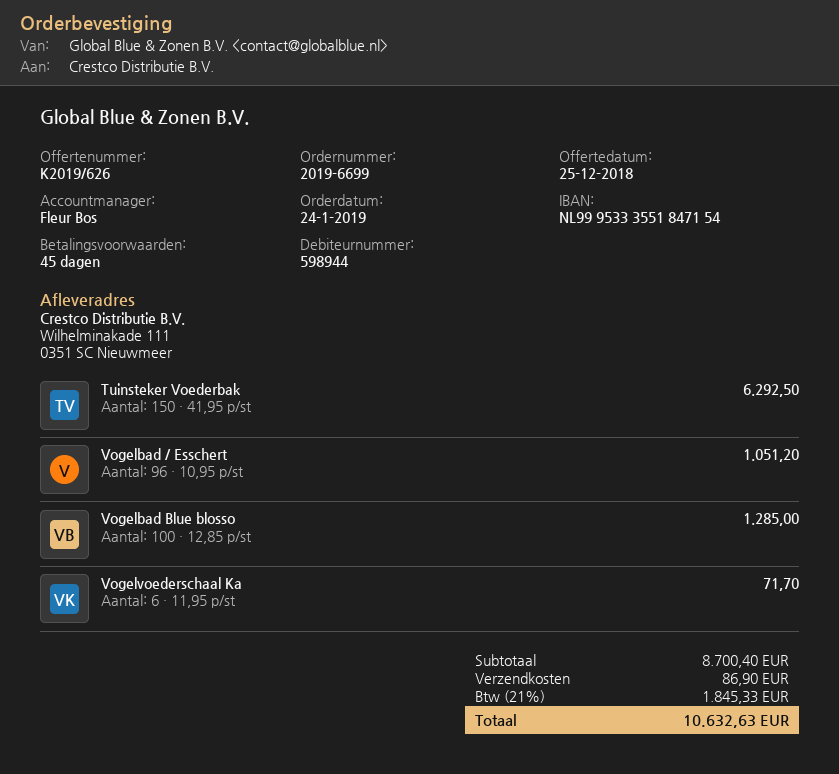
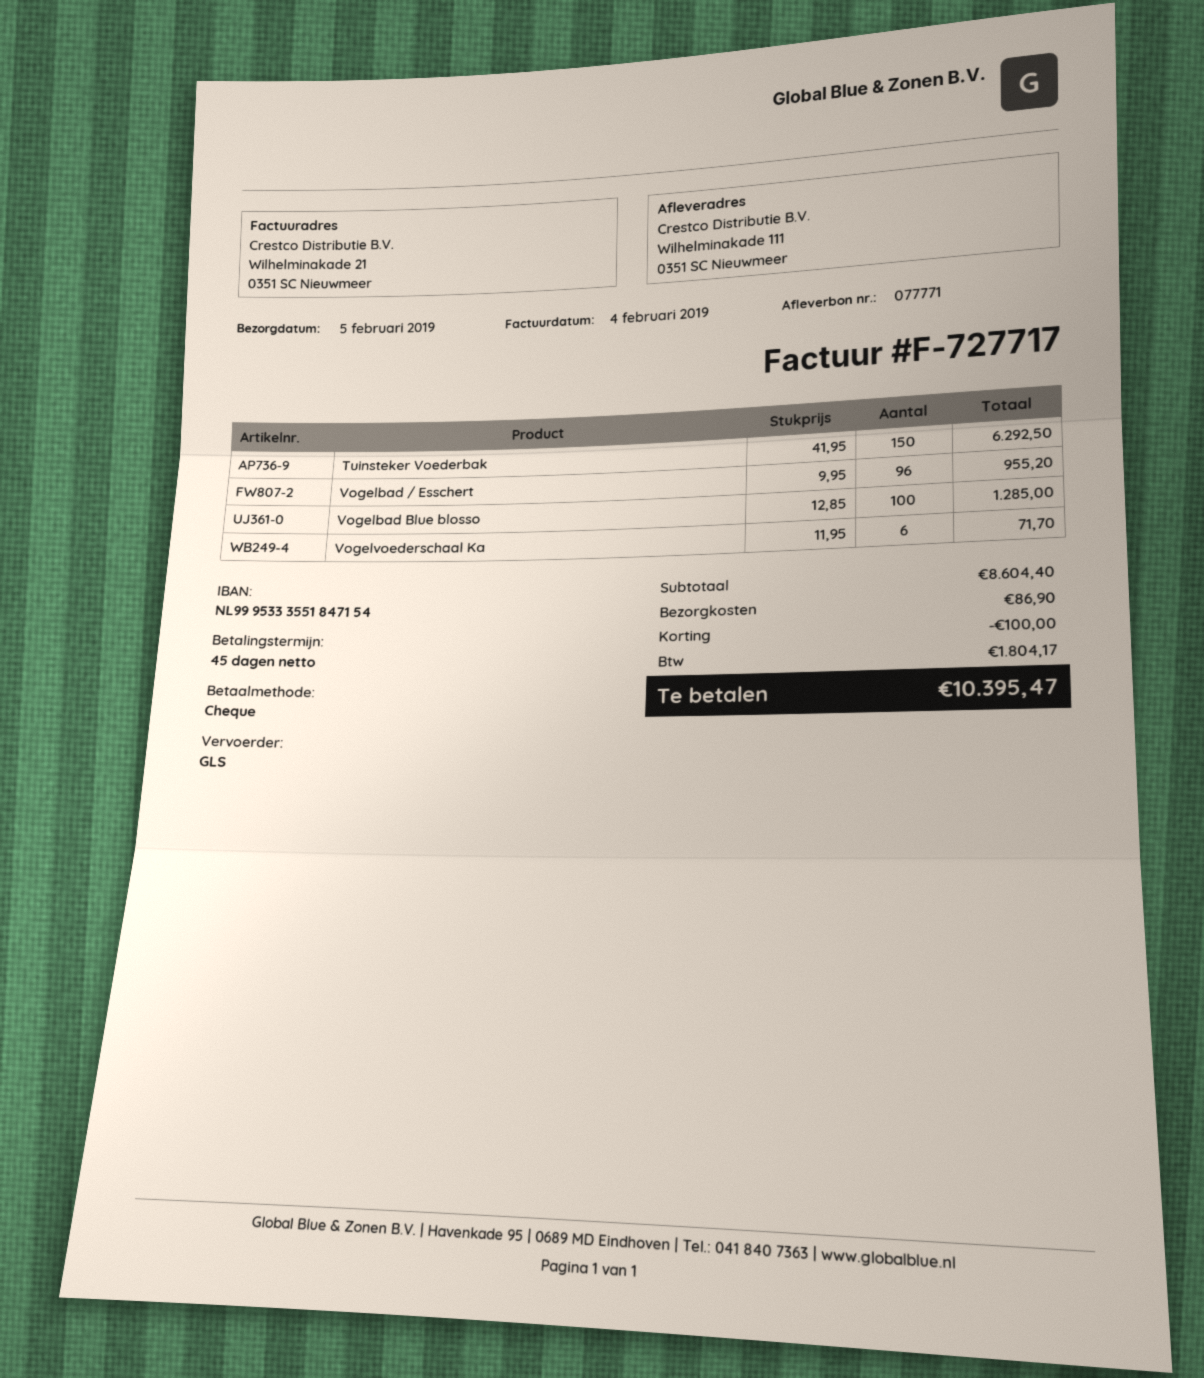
Vogelbad / Esschert: 96 x 10.95 = 1051.20 -> 96 x 9.95 = 955.20
subtotal: 8700.40 -> 8604.40
discount: none -> 100.00
tax: 1845.33 -> 1804.17
total: 10632.63 -> 10395.47

